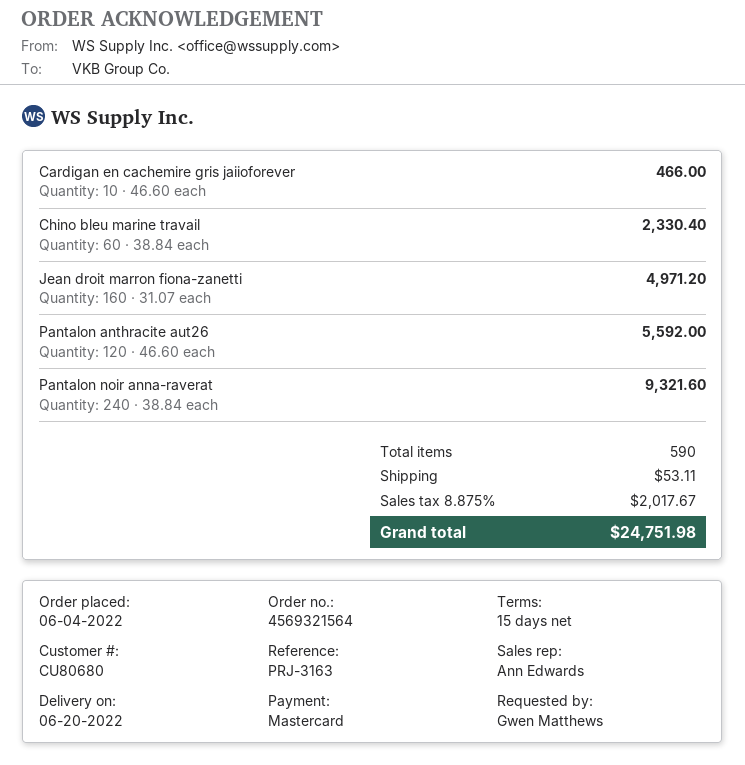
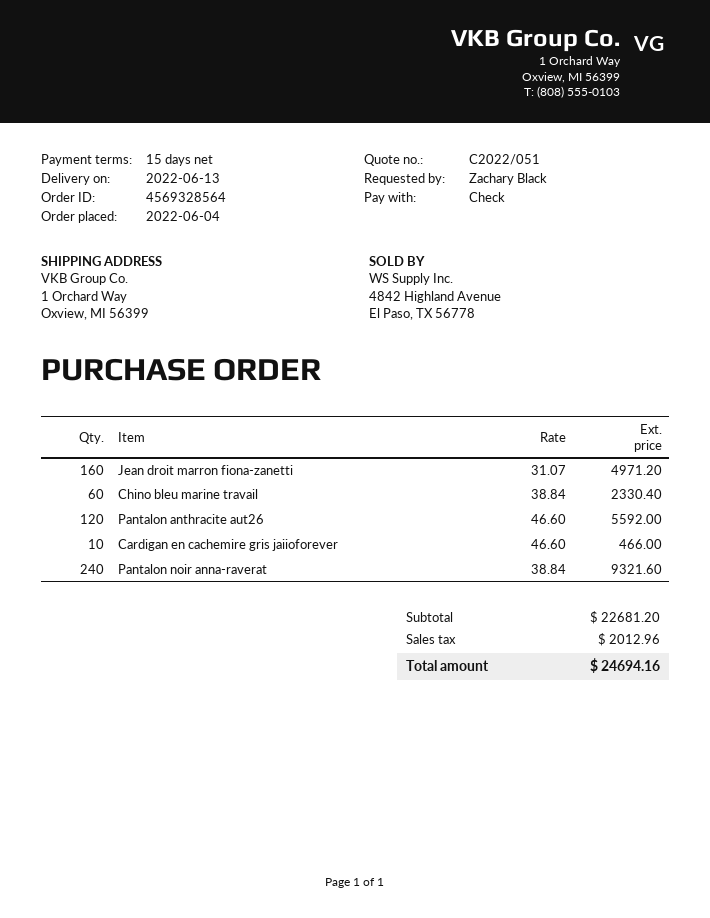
order number: 4569321564 -> 4569328564
delivery date: 2022-06-20 -> 2022-06-13
ordered by: Gwen Matthews -> Zachary Black
payment method: Mastercard -> cheque
shipping: 53.11 -> none
tax: 2017.67 -> 2012.96
total: 24751.98 -> 24694.16

